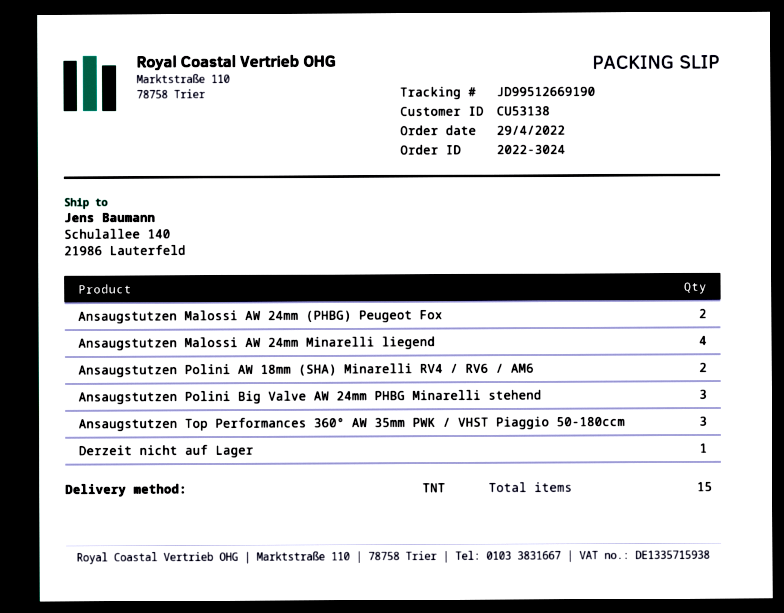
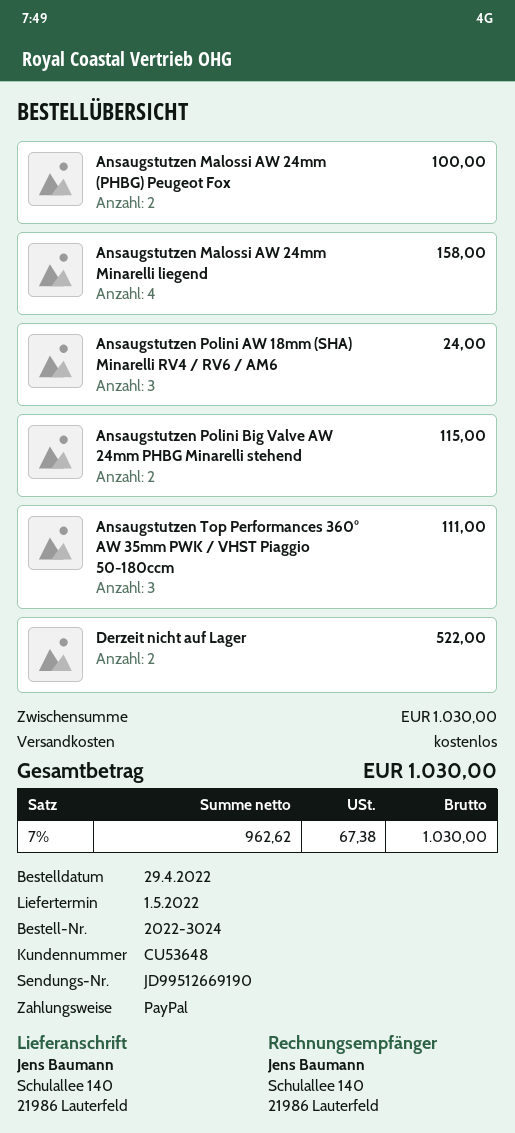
customer number: CU53138 -> CU53648
Ansaugstutzen Polini AW 18mm (SHA) Minarelli RV4 / RV6 / AM6: 2 -> 3
Ansaugstutzen Polini Big Valve AW 24mm PHBG Minarelli stehend: 3 -> 2
Derzeit nicht auf Lager: 1 -> 2

